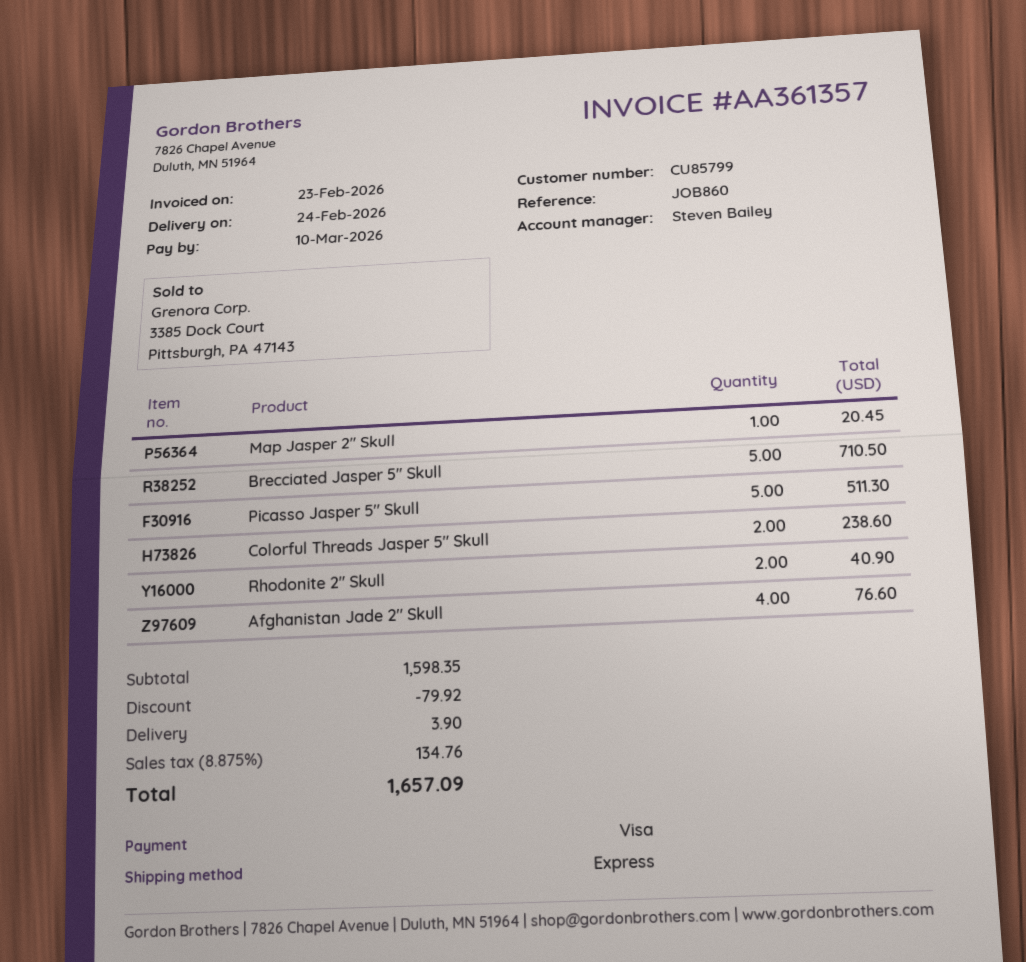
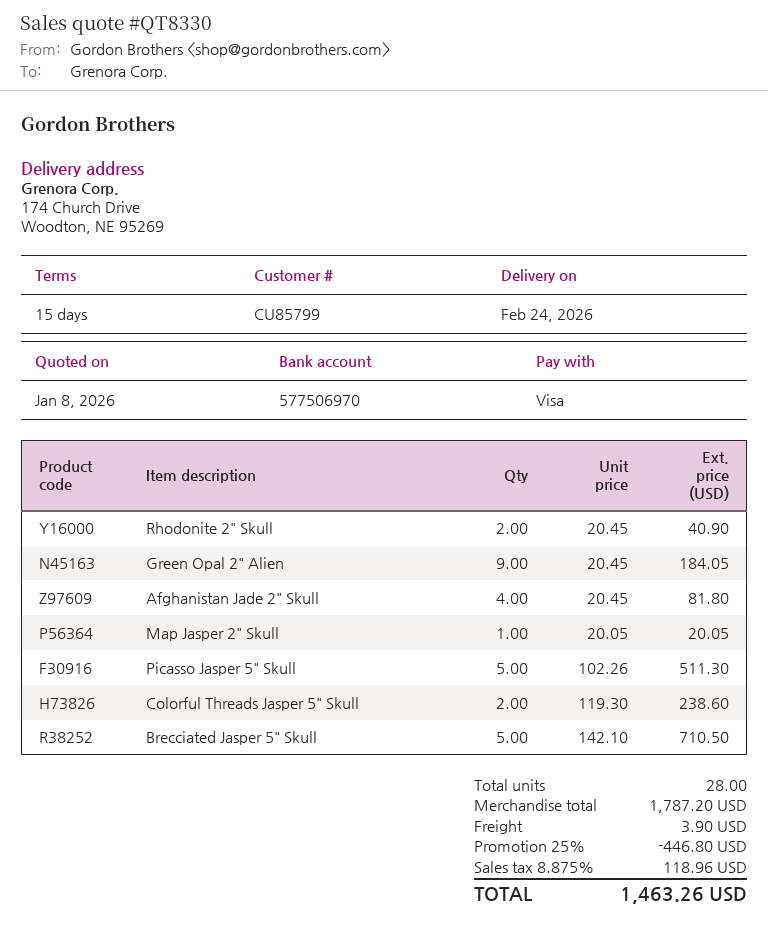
Map Jasper 2" Skull: 1 for 20.45 -> 1 for 20.05
Afghanistan Jade 2" Skull: 4 for 76.60 -> 4 for 81.80
Green Opal 2" Alien: none -> 9 for 184.05
subtotal: 1598.35 -> 1787.20
discount: 79.92 -> 446.80
tax: 8.875% = 134.76 -> 8.875% = 118.96
total: 1657.09 -> 1463.26

